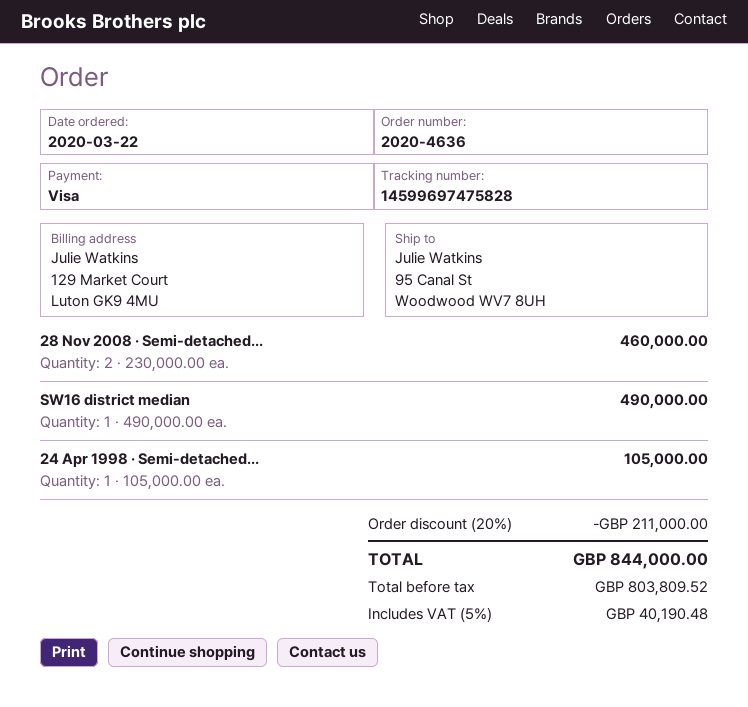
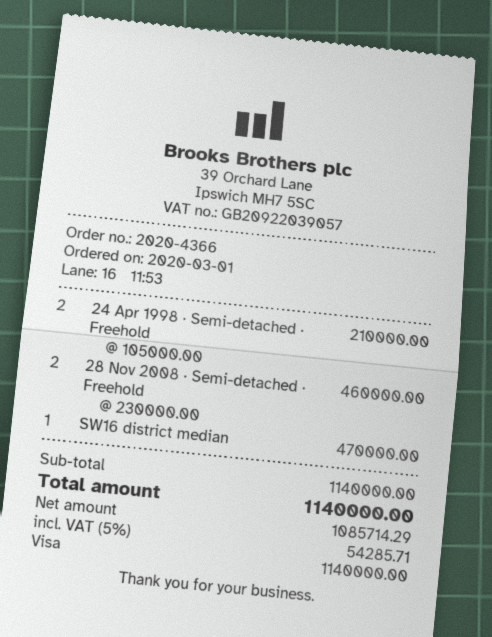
order number: 2020-4636 -> 2020-4366
order date: 2020-03-22 -> 2020-03-01
SW16 district median: 1 x 490000.00 = 490000.00 -> 1 x 470000.00 = 470000.00
24 Apr 1998 · Semi-detached...: 1 x 105000.00 = 105000.00 -> 2 x 105000.00 = 210000.00
discount: 20% = 211000.00 -> none
net: 803809.52 -> 1085714.29
tax: 5% = 40190.48 -> 5% = 54285.71
total: 844000.00 -> 1140000.00

